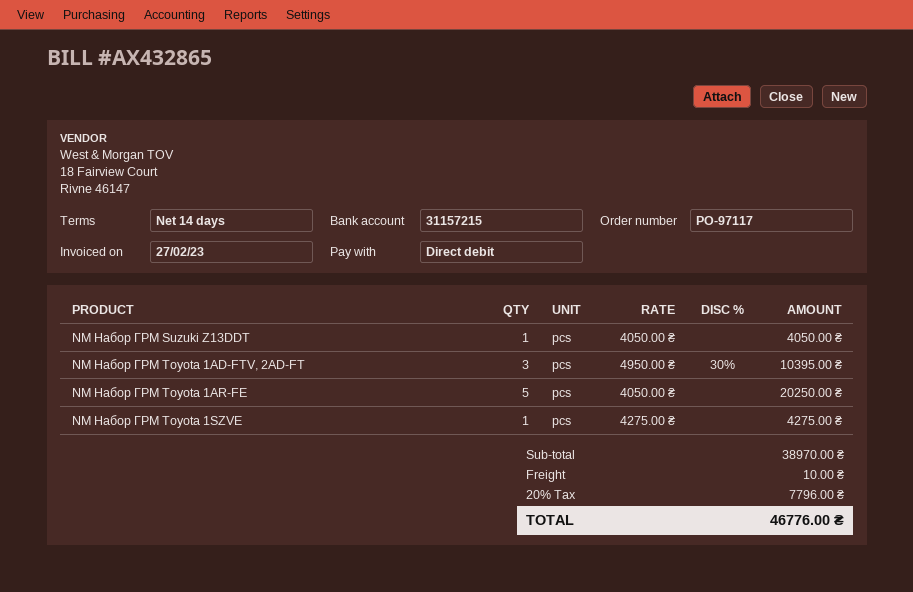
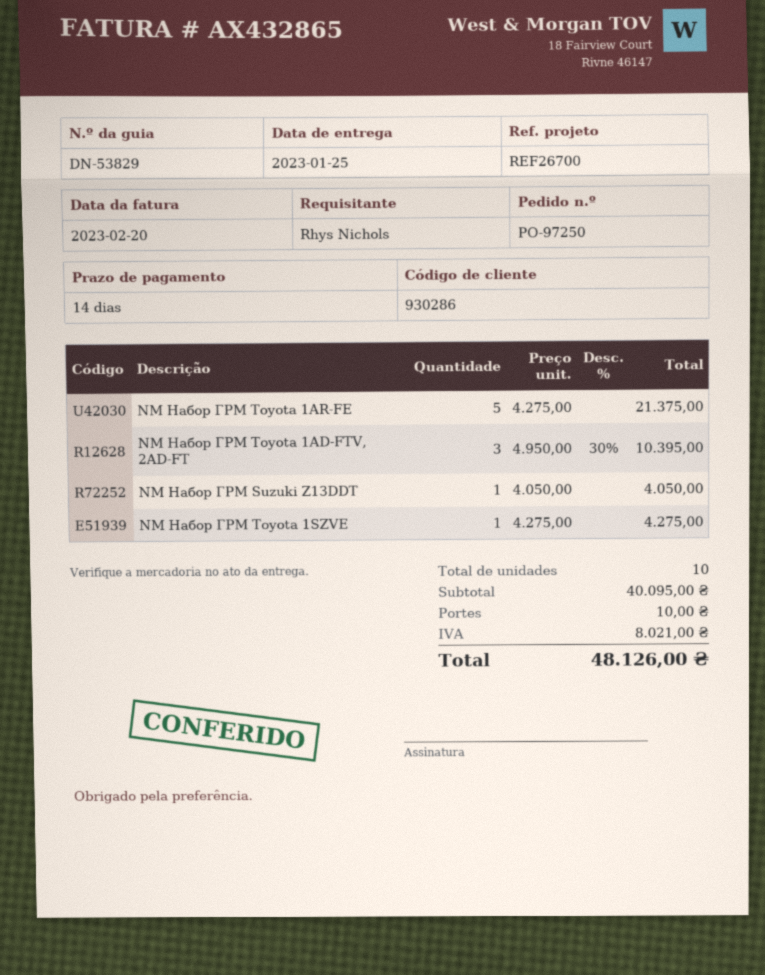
order number: PO-97117 -> PO-97250
invoice date: 2023-02-27 -> 2023-02-20
NM Набор ГРМ Toyota 1AR-FE: 5 x 4050.00 = 20250.00 -> 5 x 4275.00 = 21375.00
subtotal: 38970.00 -> 40095.00
tax: 7796.00 -> 8021.00
total: 46776.00 -> 48126.00

